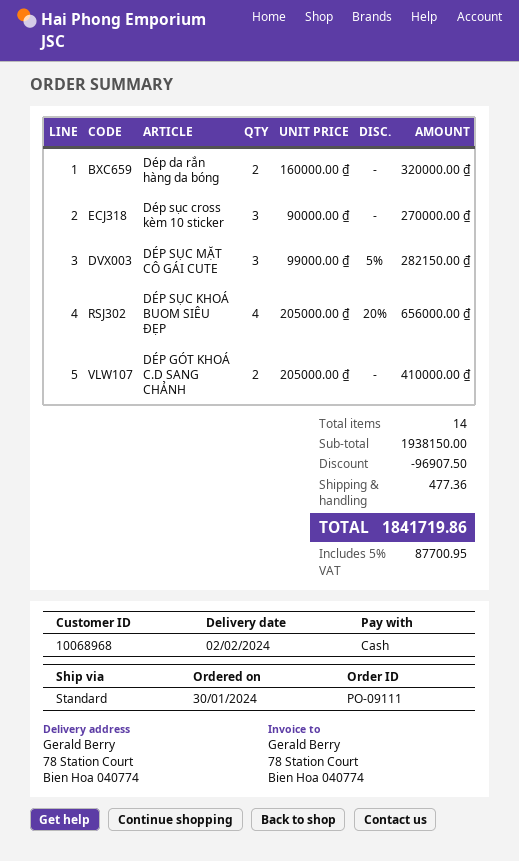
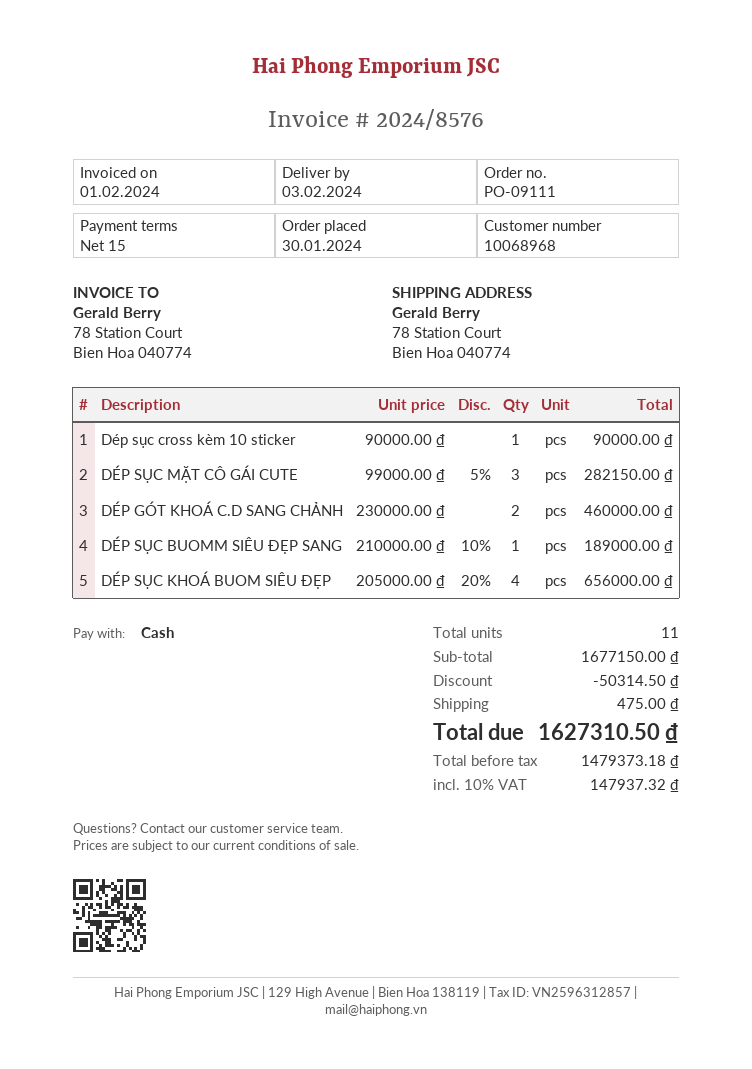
delivery date: 2024-02-02 -> 2024-02-03
Dép da rắn hàng da bóng: 2 x 160000.00 = 320000.00 -> none
Dép sục cross kèm 10 sticker: 3 x 90000.00 = 270000.00 -> 1 x 90000.00 = 90000.00
DÉP GÓT KHOÁ C.D SANG CHẢNH: 2 x 205000.00 = 410000.00 -> 2 x 230000.00 = 460000.00
DÉP SỤC BUOMM SIÊU ĐẸP SANG: none -> 1 x 210000.00 - 10% = 189000.00
total quantity: 14 -> 11
subtotal: 1938150.00 -> 1677150.00
discount: 96907.50 -> 50314.50
shipping: 477.36 -> 475.00
tax: 5% = 87700.95 -> 10% = 147937.32
total: 1841719.86 -> 1627310.50

